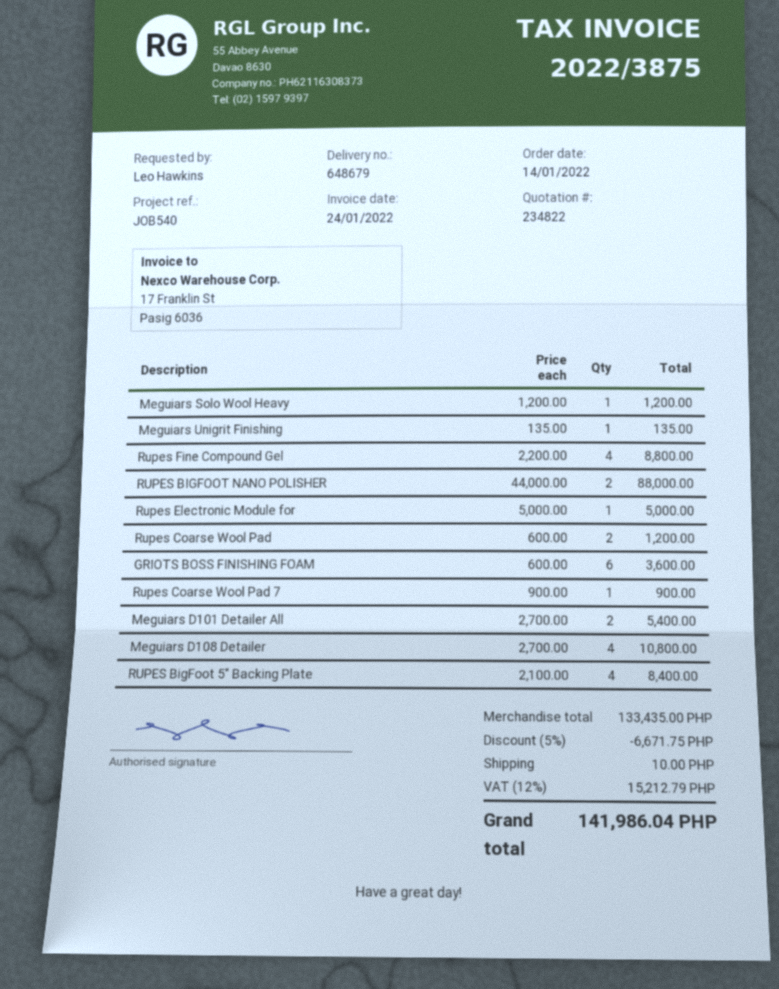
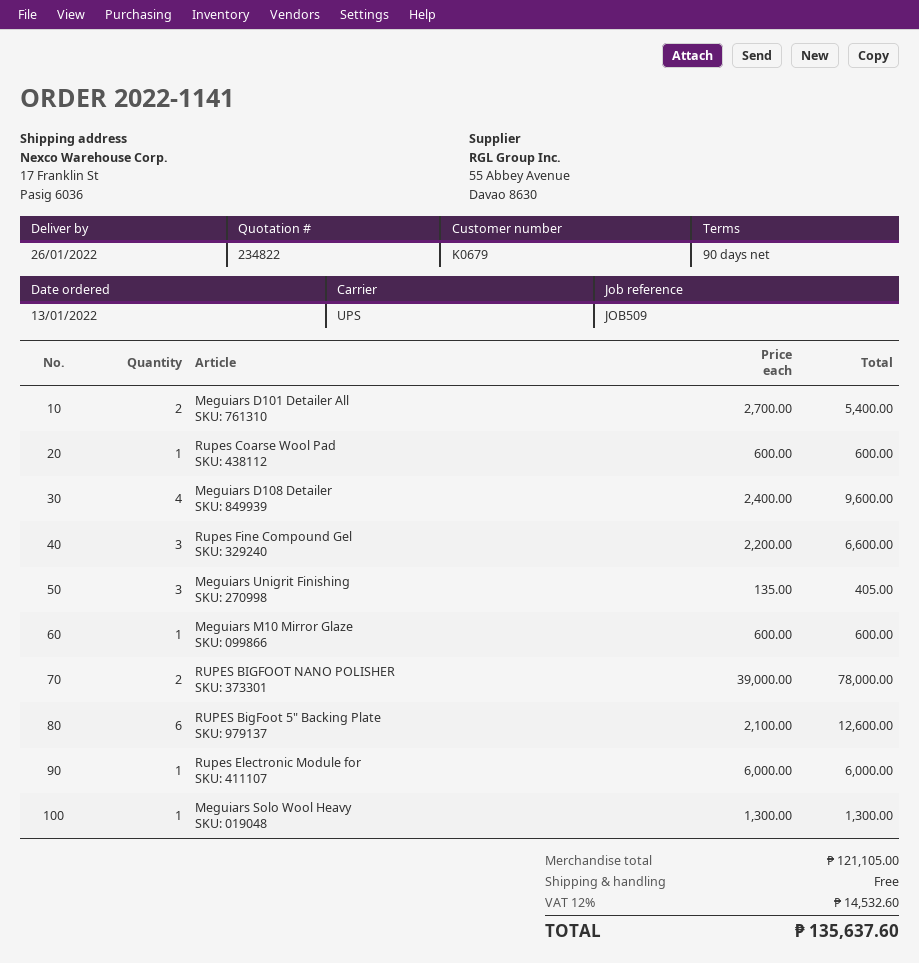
order date: 2022-01-14 -> 2022-01-13
reference: JOB540 -> JOB509
Meguiars Solo Wool Heavy: 1 x 1200.00 = 1200.00 -> 1 x 1300.00 = 1300.00
Meguiars Unigrit Finishing: 1 x 135.00 = 135.00 -> 3 x 135.00 = 405.00
Rupes Fine Compound Gel: 4 x 2200.00 = 8800.00 -> 3 x 2200.00 = 6600.00
RUPES BIGFOOT NANO POLISHER: 2 x 44000.00 = 88000.00 -> 2 x 39000.00 = 78000.00
Rupes Electronic Module for: 1 x 5000.00 = 5000.00 -> 1 x 6000.00 = 6000.00
Rupes Coarse Wool Pad: 2 x 600.00 = 1200.00 -> 1 x 600.00 = 600.00
GRIOTS BOSS FINISHING FOAM: 6 x 600.00 = 3600.00 -> none
Rupes Coarse Wool Pad 7: 1 x 900.00 = 900.00 -> none
Meguiars D108 Detailer: 4 x 2700.00 = 10800.00 -> 4 x 2400.00 = 9600.00
RUPES BigFoot 5" Backing Plate: 4 x 2100.00 = 8400.00 -> 6 x 2100.00 = 12600.00
Meguiars M10 Mirror Glaze: none -> 1 x 600.00 = 600.00
subtotal: 133435.00 -> 121105.00
discount: 5% = 6671.75 -> none
shipping: 10.00 -> 0.00
tax: 12% = 15212.79 -> 12% = 14532.60
total: 141986.04 -> 135637.60

